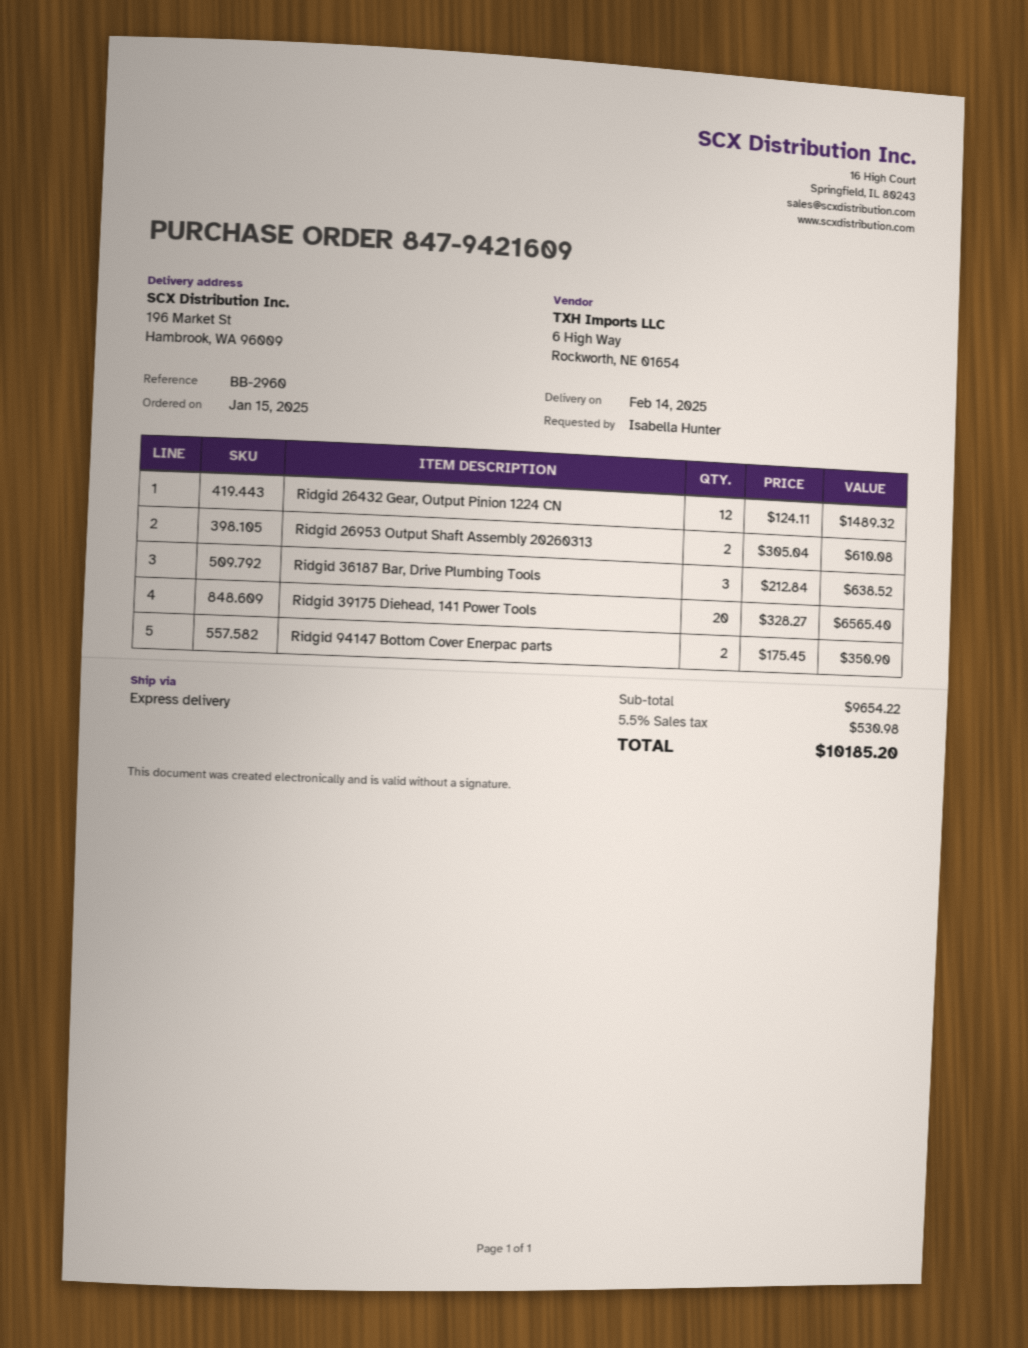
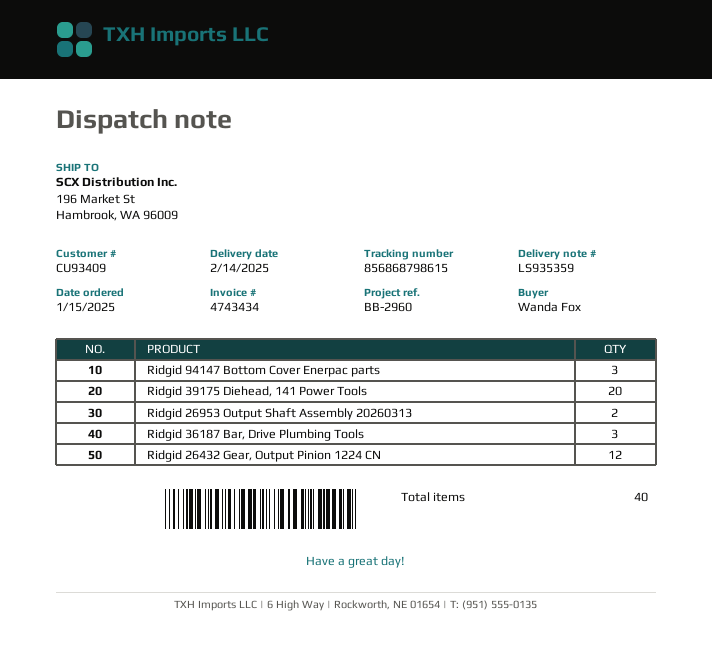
ordered by: Isabella Hunter -> Wanda Fox
Ridgid 94147 Bottom Cover Enerpac parts: 2 -> 3

